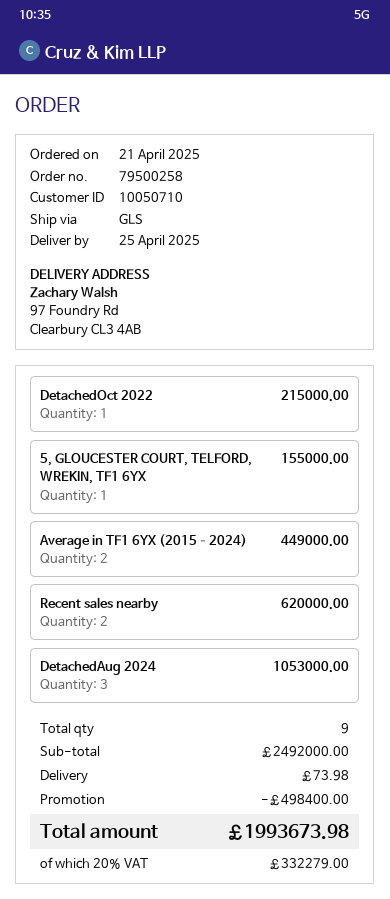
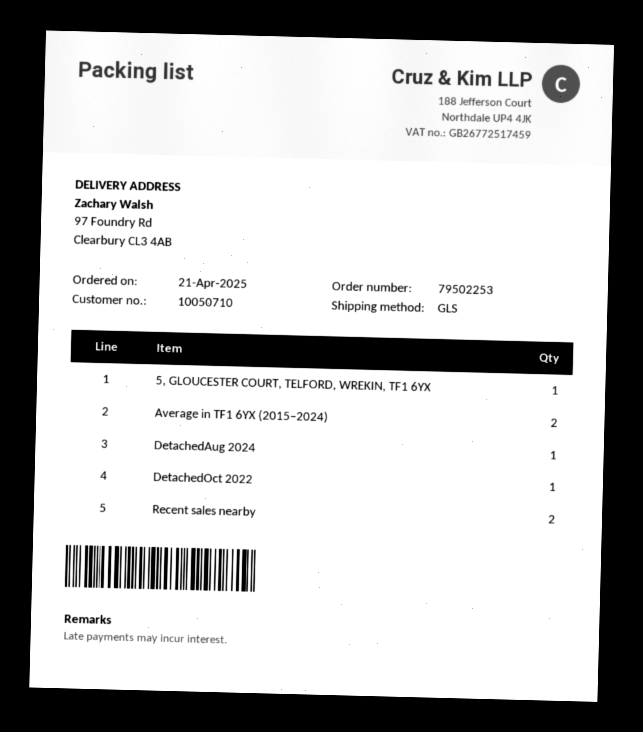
order number: 79500258 -> 79502253
DetachedAug 2024: 3 -> 1

